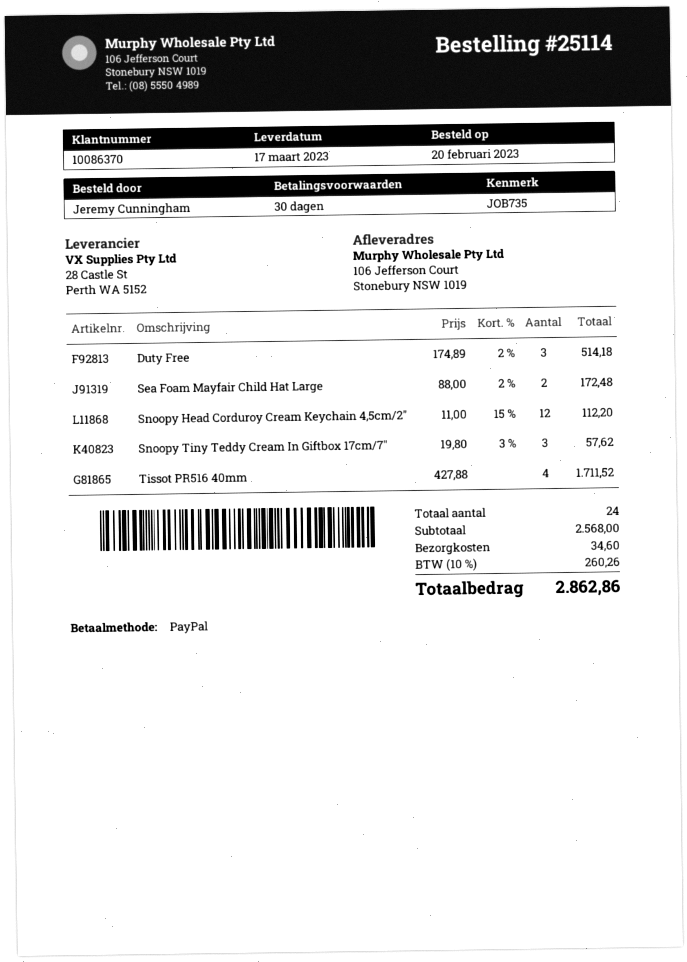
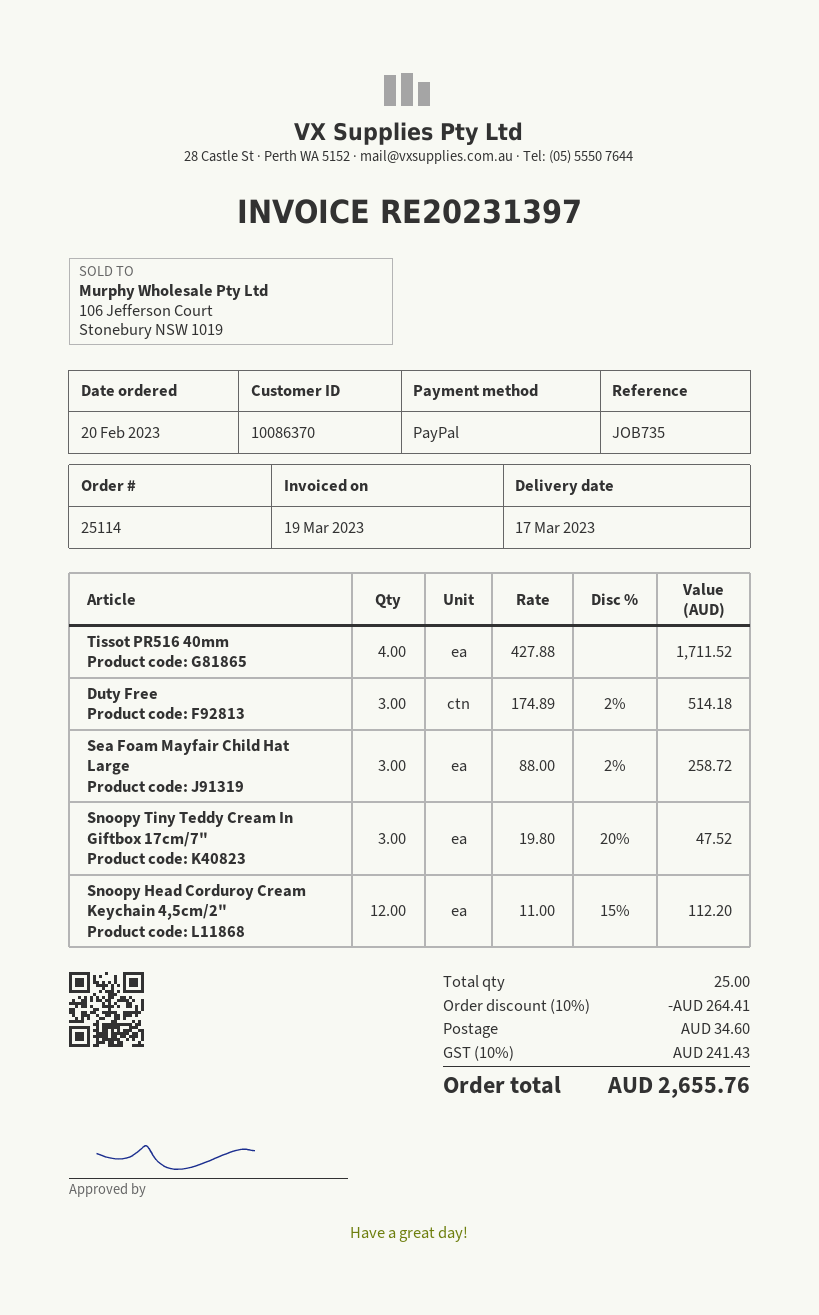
Sea Foam Mayfair Child Hat Large: 2 x 88.00 - 2% = 172.48 -> 3 x 88.00 - 2% = 258.72
Snoopy Tiny Teddy Cream In Giftbox 17cm/7": 3 x 19.80 - 3% = 57.62 -> 3 x 19.80 - 20% = 47.52
total quantity: 24 -> 25
discount: none -> 10% = 264.41
tax: 10% = 260.26 -> 10% = 241.43
total: 2862.86 -> 2655.76

